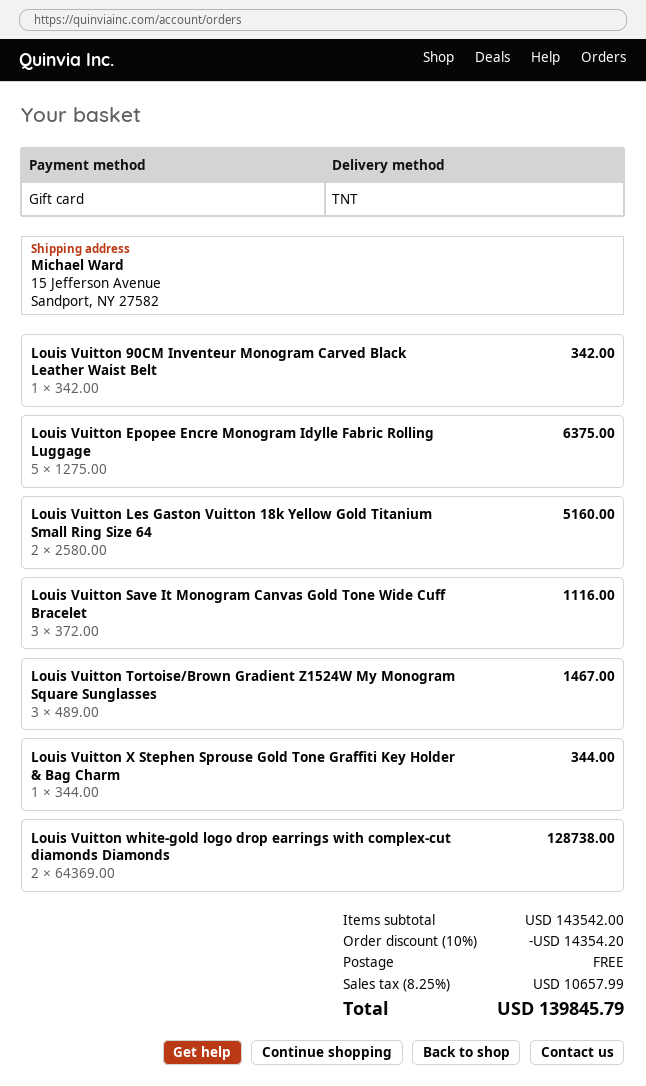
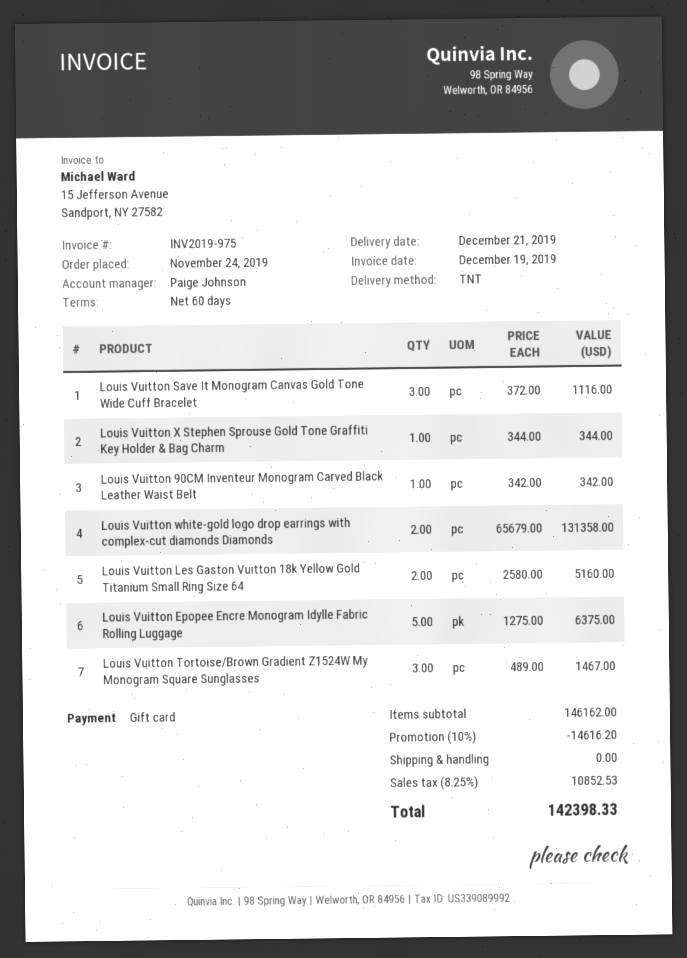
Louis Vuitton white-gold logo drop earrings with complex-cut diamonds Diamonds: 2 x 64369.00 = 128738.00 -> 2 x 65679.00 = 131358.00
subtotal: 143542.00 -> 146162.00
discount: 10% = 14354.20 -> 10% = 14616.20
tax: 8.25% = 10657.99 -> 8.25% = 10852.53
total: 139845.79 -> 142398.33

